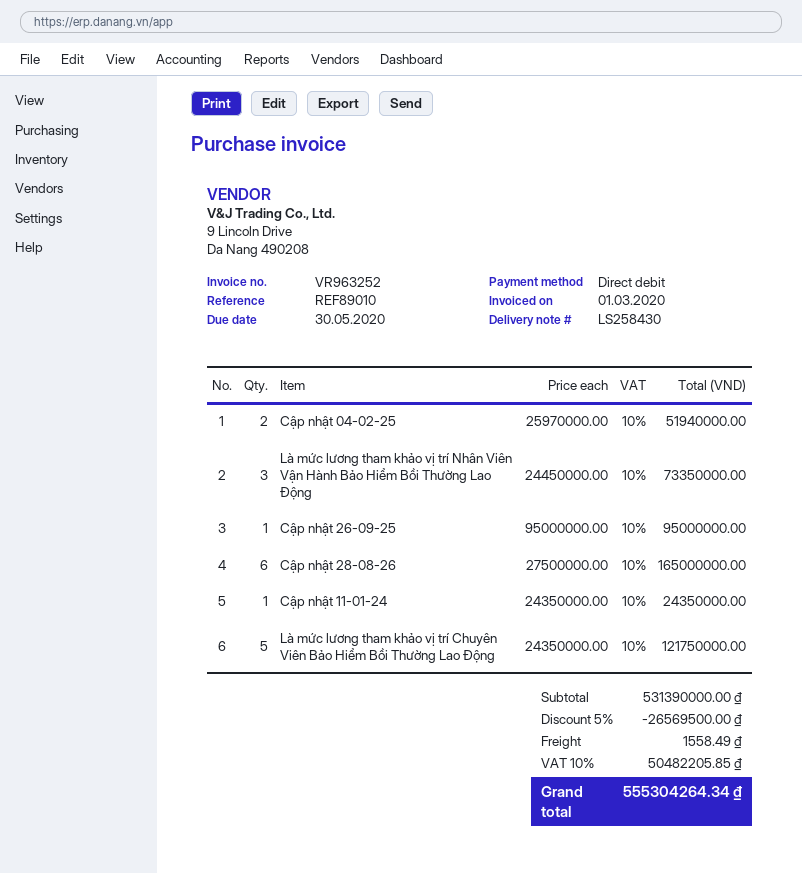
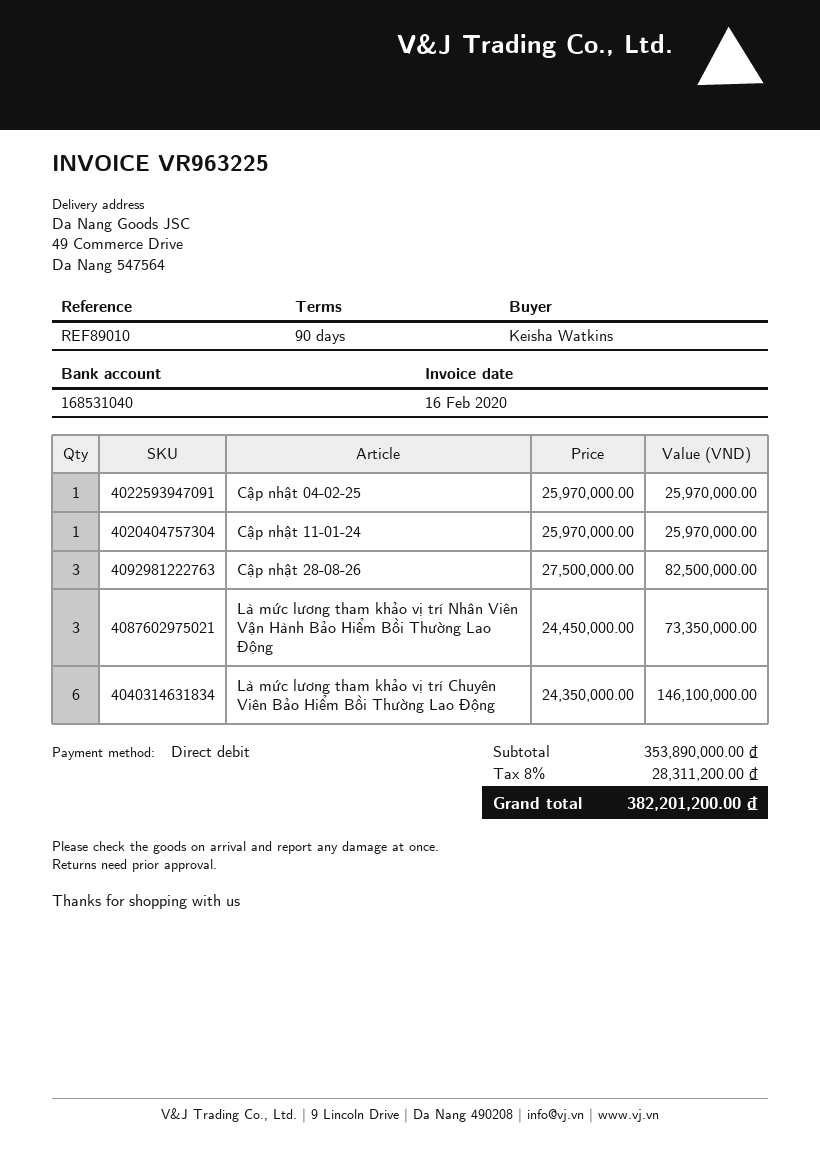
invoice number: VR963252 -> VR963225
invoice date: 2020-03-01 -> 2020-02-16
Cập nhật 04-02-25: 2 x 25970000.00 = 51940000.00 -> 1 x 25970000.00 = 25970000.00
Cập nhật 26-09-25: 1 x 95000000.00 = 95000000.00 -> none
Cập nhật 28-08-26: 6 x 27500000.00 = 165000000.00 -> 3 x 27500000.00 = 82500000.00
Cập nhật 11-01-24: 1 x 24350000.00 = 24350000.00 -> 1 x 25970000.00 = 25970000.00
Là mức lương tham khảo vị trí Chuyên Viên Bảo Hiểm Bồi Thường Lao Động: 5 x 24350000.00 = 121750000.00 -> 6 x 24350000.00 = 146100000.00
subtotal: 531390000.00 -> 353890000.00
discount: 5% = 26569500.00 -> none
shipping: 1558.49 -> none
tax: 10% = 50482205.85 -> 8% = 28311200.00
total: 555304264.34 -> 382201200.00

